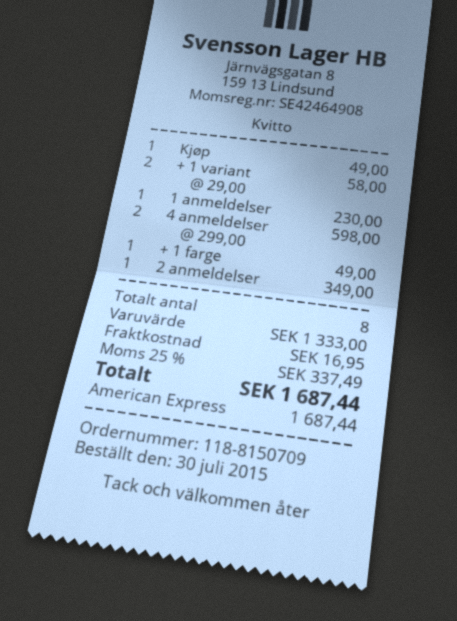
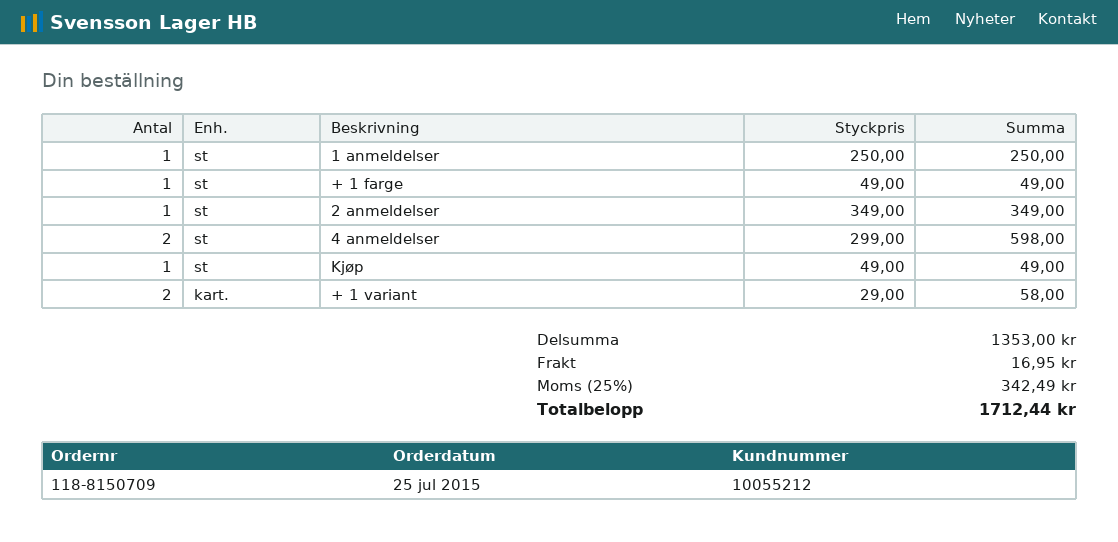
order date: 2015-07-30 -> 2015-07-25
1 anmeldelser: 1 x 230.00 = 230.00 -> 1 x 250.00 = 250.00
subtotal: 1333.00 -> 1353.00
tax: 25% = 337.49 -> 25% = 342.49
total: 1687.44 -> 1712.44

